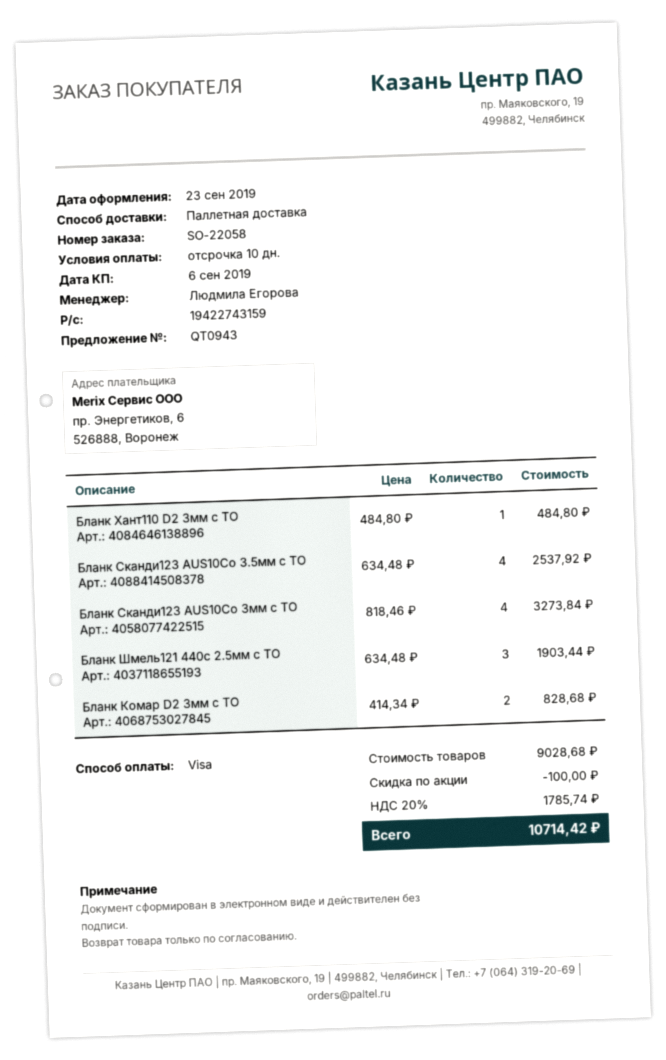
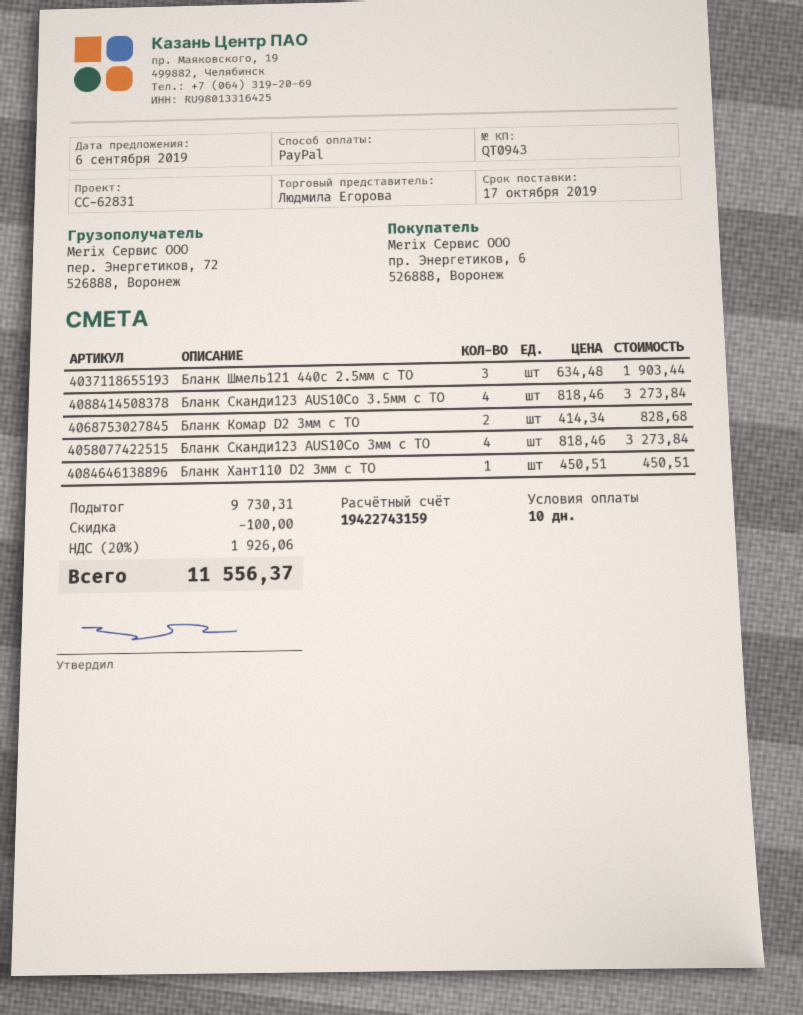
payment method: Visa -> PayPal
Бланк Хант110 D2 3мм с ТО: 1 x 484.80 = 484.80 -> 1 x 450.51 = 450.51
Бланк Сканди123 AUS10Co 3.5мм с ТО: 4 x 634.48 = 2537.92 -> 4 x 818.46 = 3273.84
subtotal: 9028.68 -> 9730.31
tax: 20% = 1785.74 -> 20% = 1926.06
total: 10714.42 -> 11556.37

